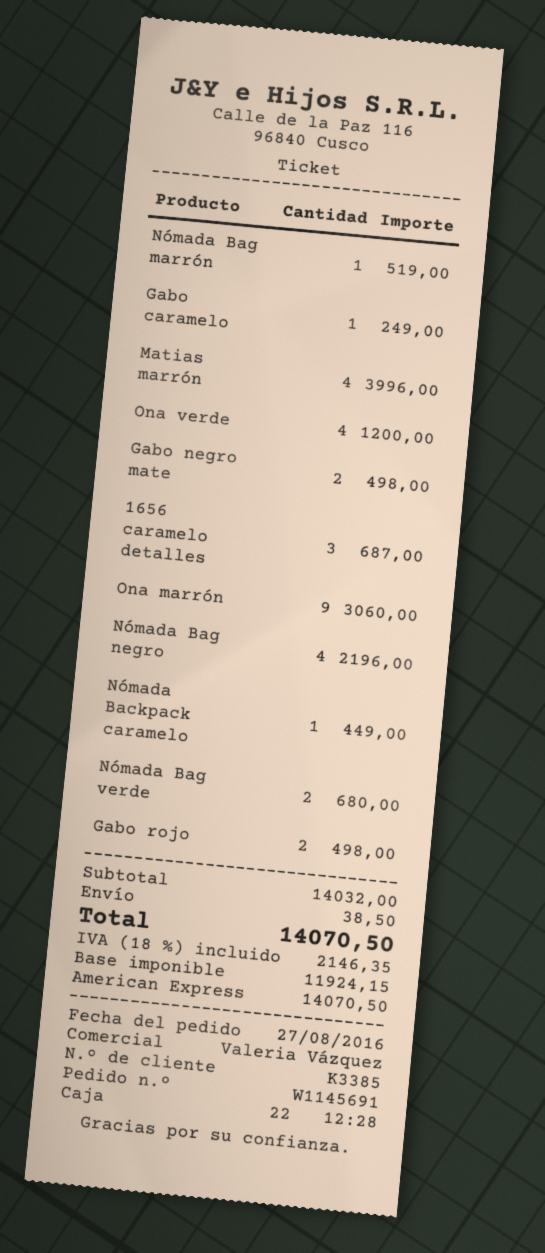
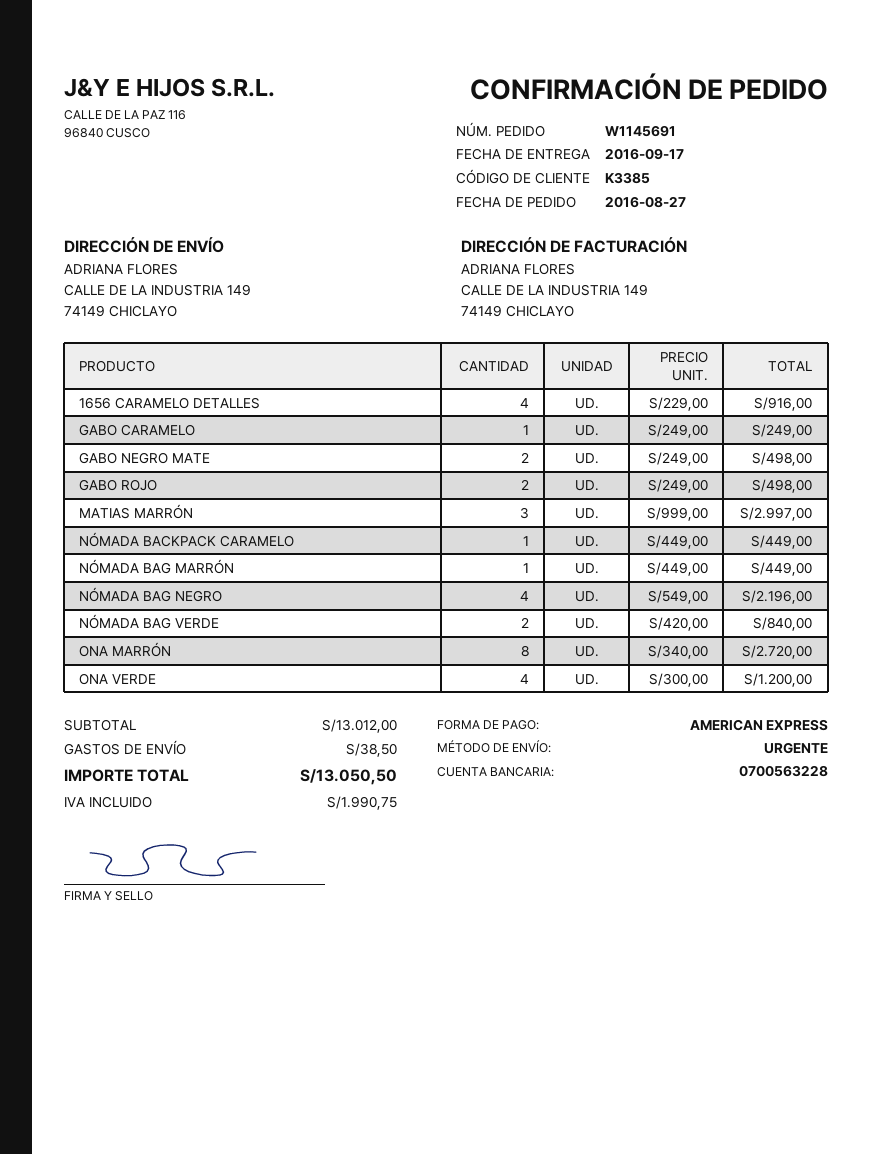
Nómada Bag marrón: 1 for 519.00 -> 1 for 449.00
Matias marrón: 4 for 3996.00 -> 3 for 2997.00
1656 caramelo detalles: 3 for 687.00 -> 4 for 916.00
Ona marrón: 9 for 3060.00 -> 8 for 2720.00
Nómada Bag verde: 2 for 680.00 -> 2 for 840.00
subtotal: 14032.00 -> 13012.00
tax: 2146.35 -> 1990.75
total: 14070.50 -> 13050.50

